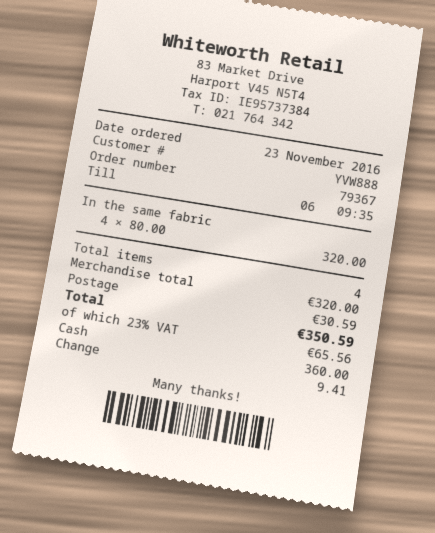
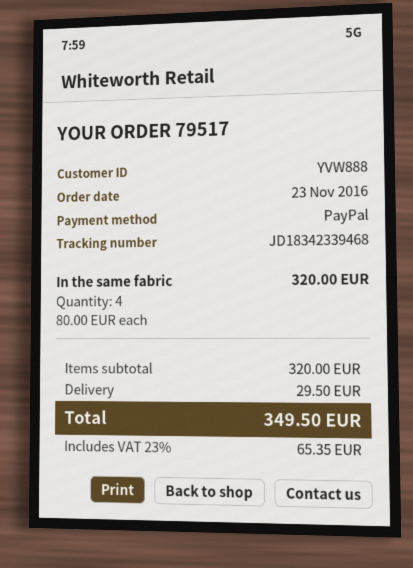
order number: 79367 -> 79517
payment method: cash -> PayPal
shipping: 30.59 -> 29.50
tax: 23% = 65.56 -> 23% = 65.35
total: 350.59 -> 349.50

